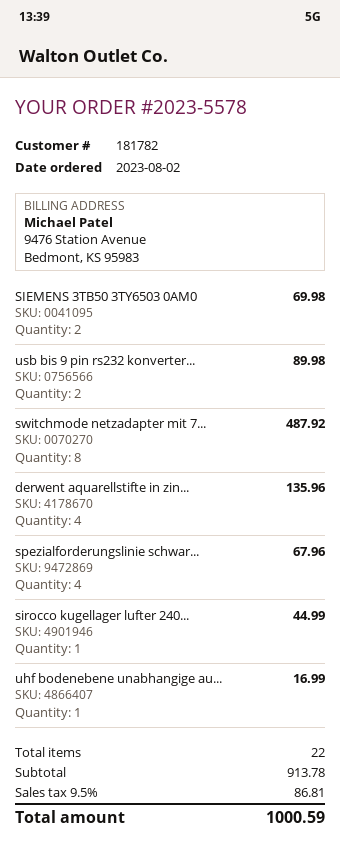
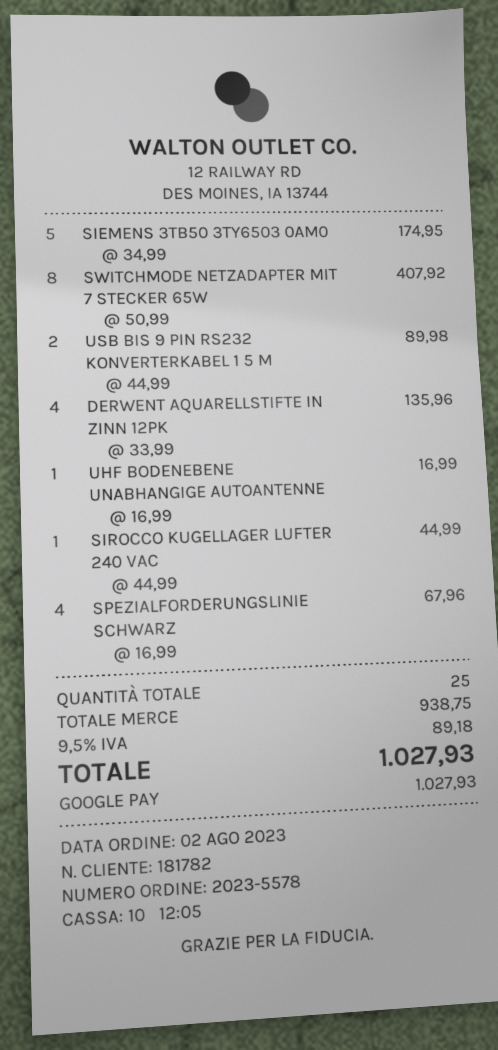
SIEMENS 3TB50 3TY6503 0AM0: 2 for 69.98 -> 5 for 174.95
switchmode netzadapter mit 7...: 8 for 487.92 -> 8 for 407.92
total quantity: 22 -> 25
subtotal: 913.78 -> 938.75
tax: 9.5% = 86.81 -> 9.5% = 89.18
total: 1000.59 -> 1027.93

